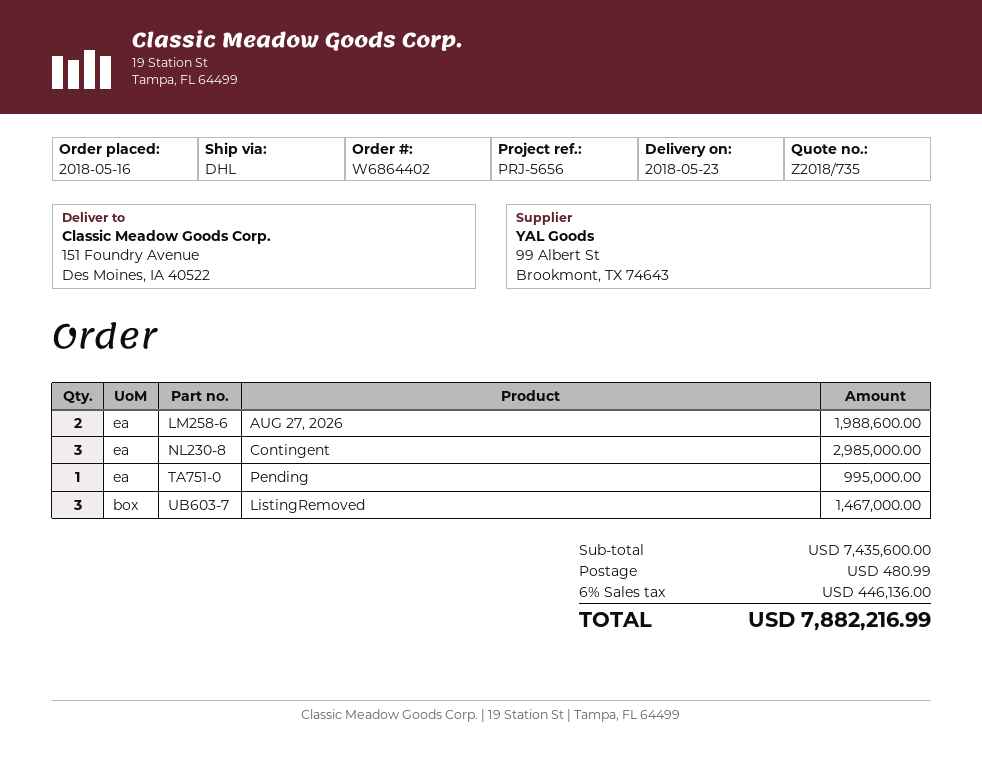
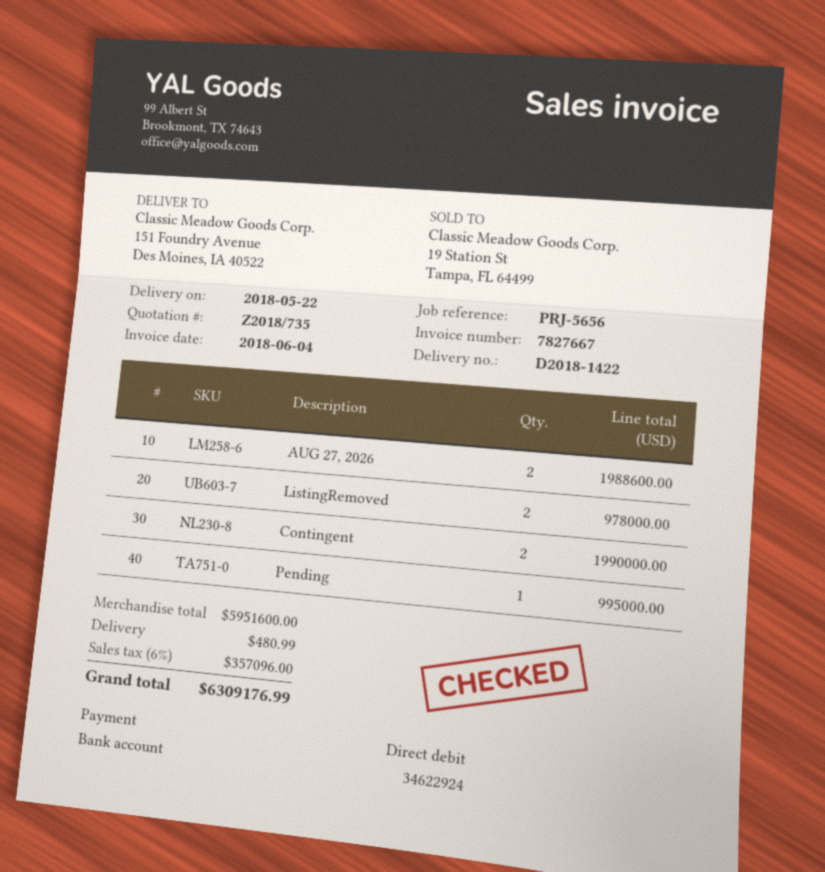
delivery date: 2018-05-23 -> 2018-05-22
Contingent: 3 for 2985000.00 -> 2 for 1990000.00
ListingRemoved: 3 for 1467000.00 -> 2 for 978000.00
subtotal: 7435600.00 -> 5951600.00
tax: 6% = 446136.00 -> 6% = 357096.00
total: 7882216.99 -> 6309176.99

